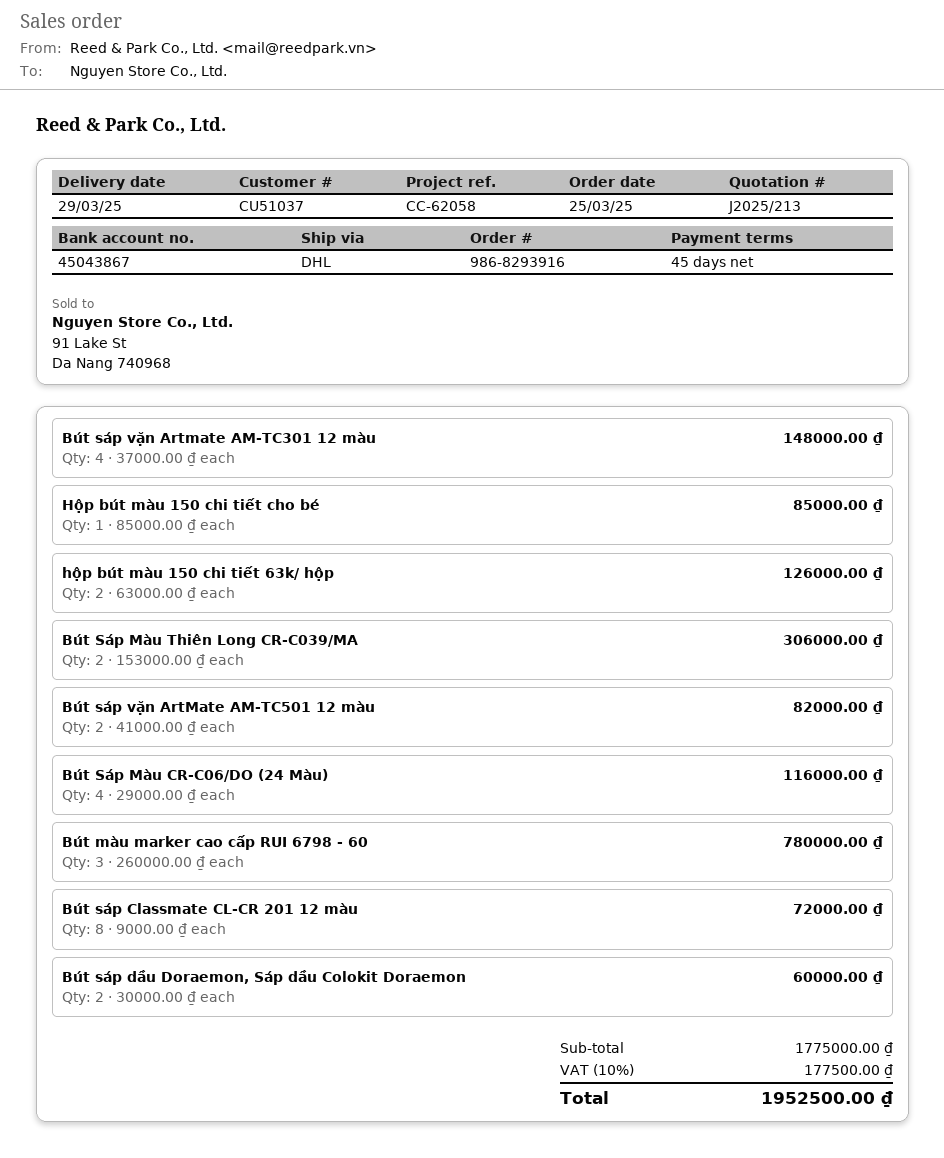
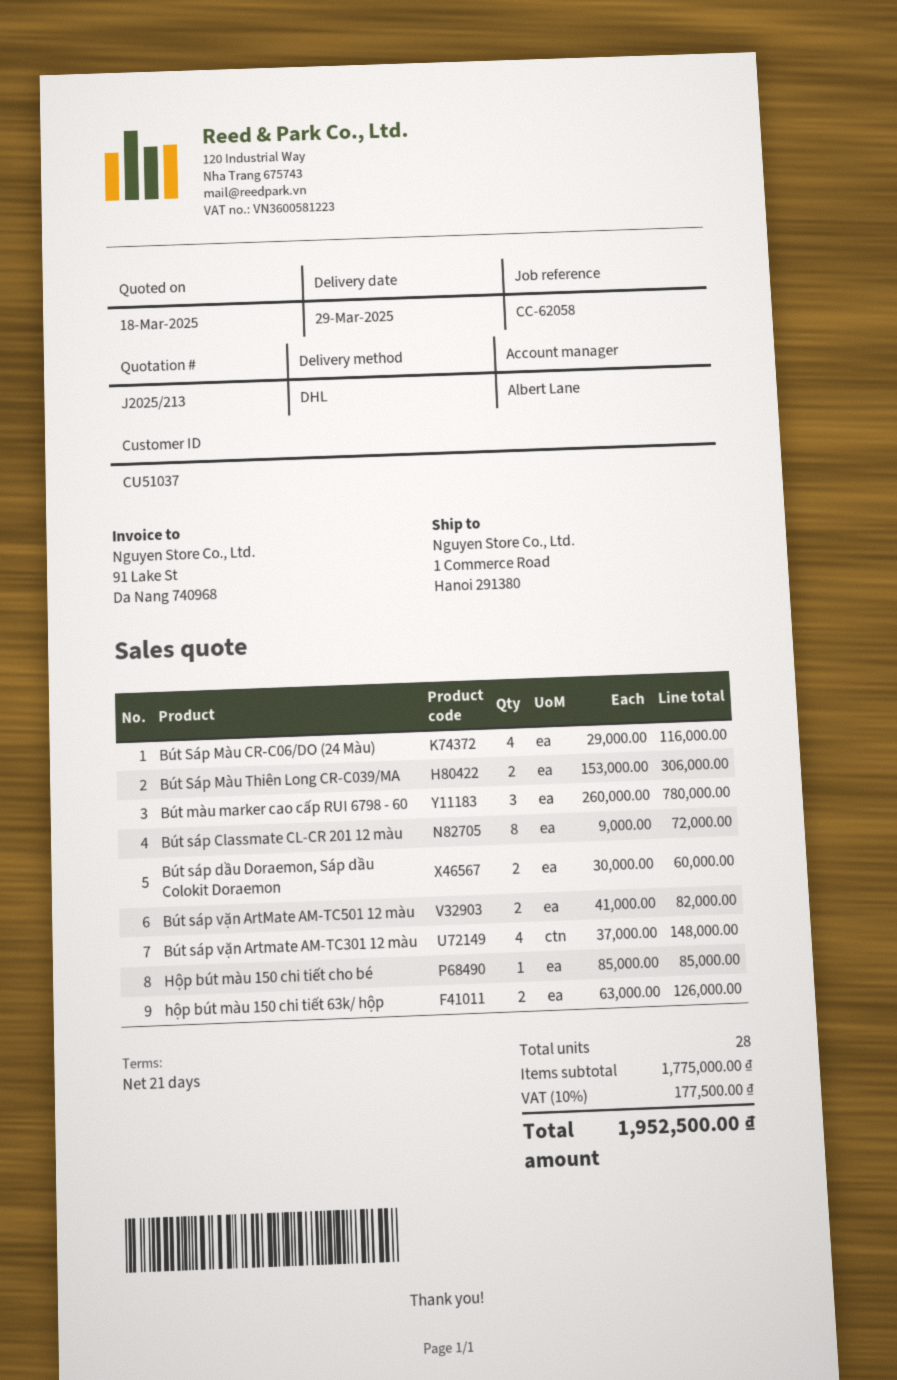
payment terms: 45 days -> 21 days

